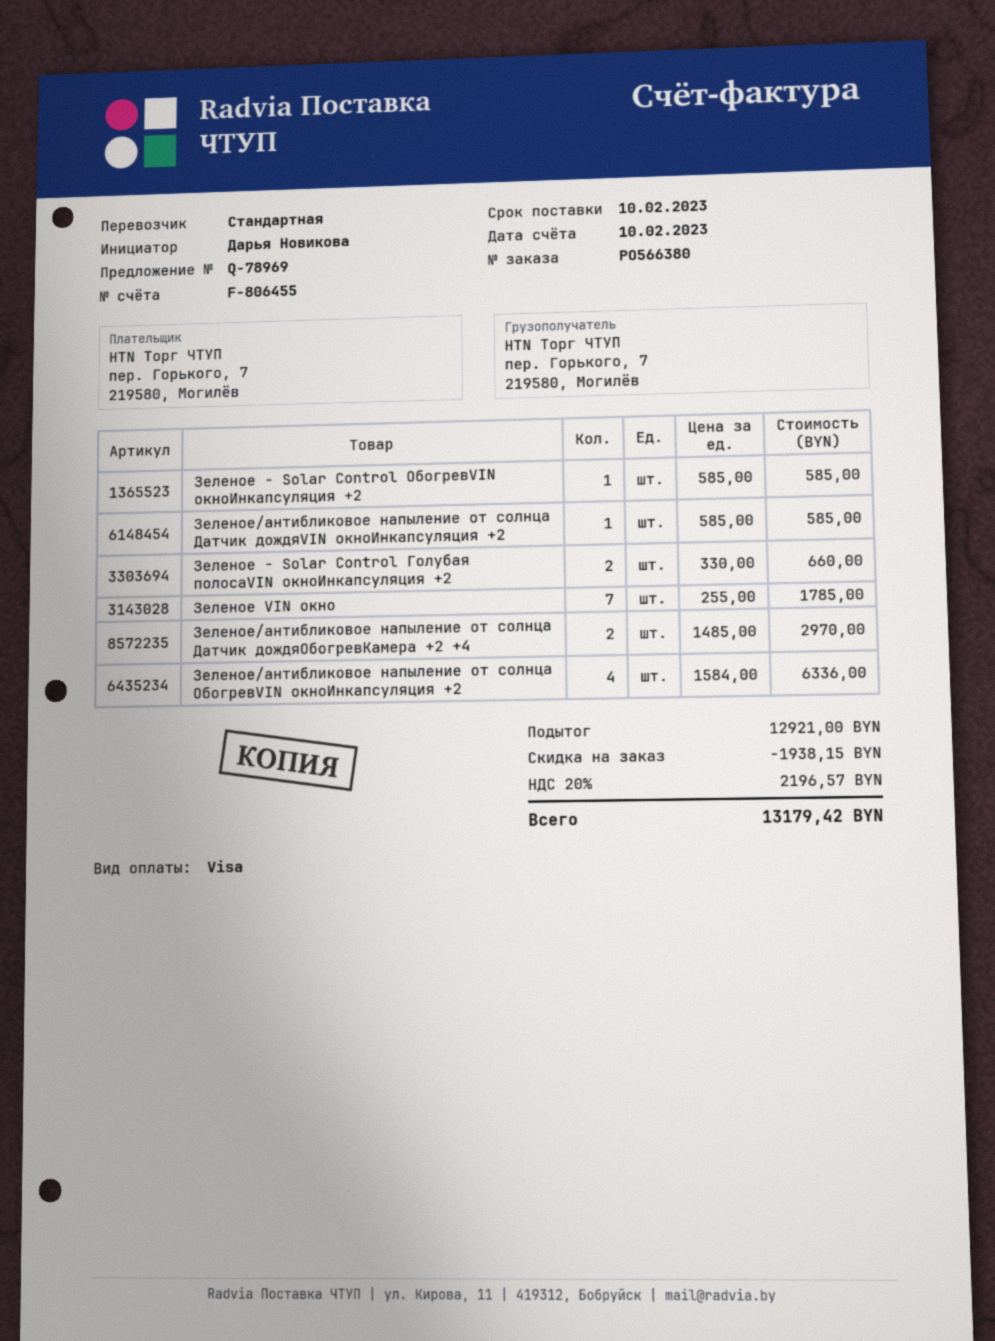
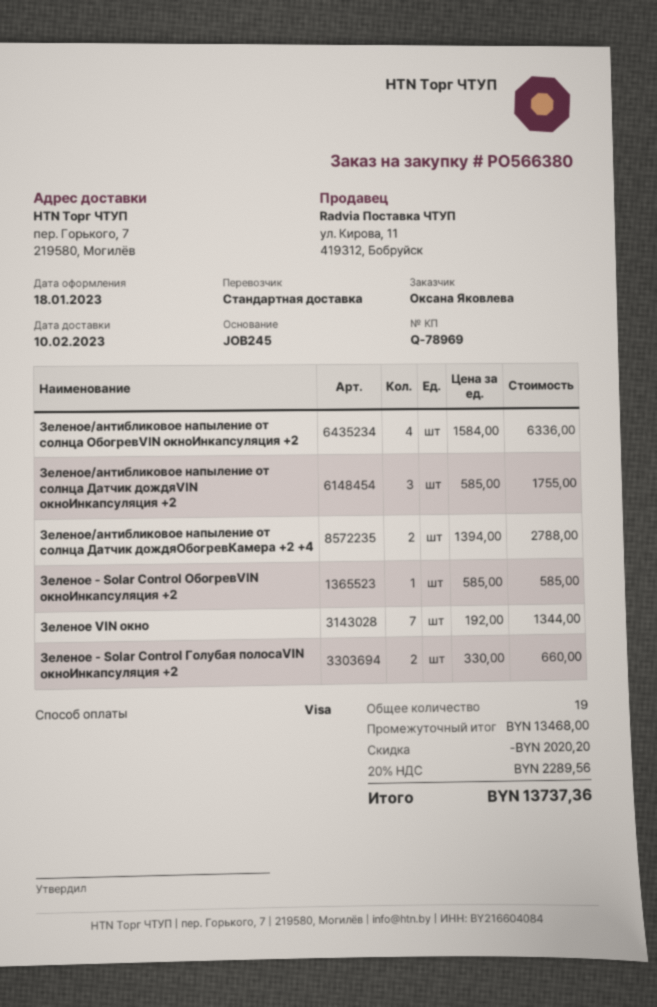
ordered by: Дарья Новикова -> Оксана Яковлева
Зеленое/антибликовое напыление от солнца Датчик дождяVIN окноИнкапсуляция +2: 1 x 585.00 = 585.00 -> 3 x 585.00 = 1755.00
Зеленое VIN окно: 7 x 255.00 = 1785.00 -> 7 x 192.00 = 1344.00
Зеленое/антибликовое напыление от солнца Датчик дождяОбогревКамера +2 +4: 2 x 1485.00 = 2970.00 -> 2 x 1394.00 = 2788.00
subtotal: 12921.00 -> 13468.00
discount: 1938.15 -> 2020.20
tax: 20% = 2196.57 -> 20% = 2289.56
total: 13179.42 -> 13737.36

